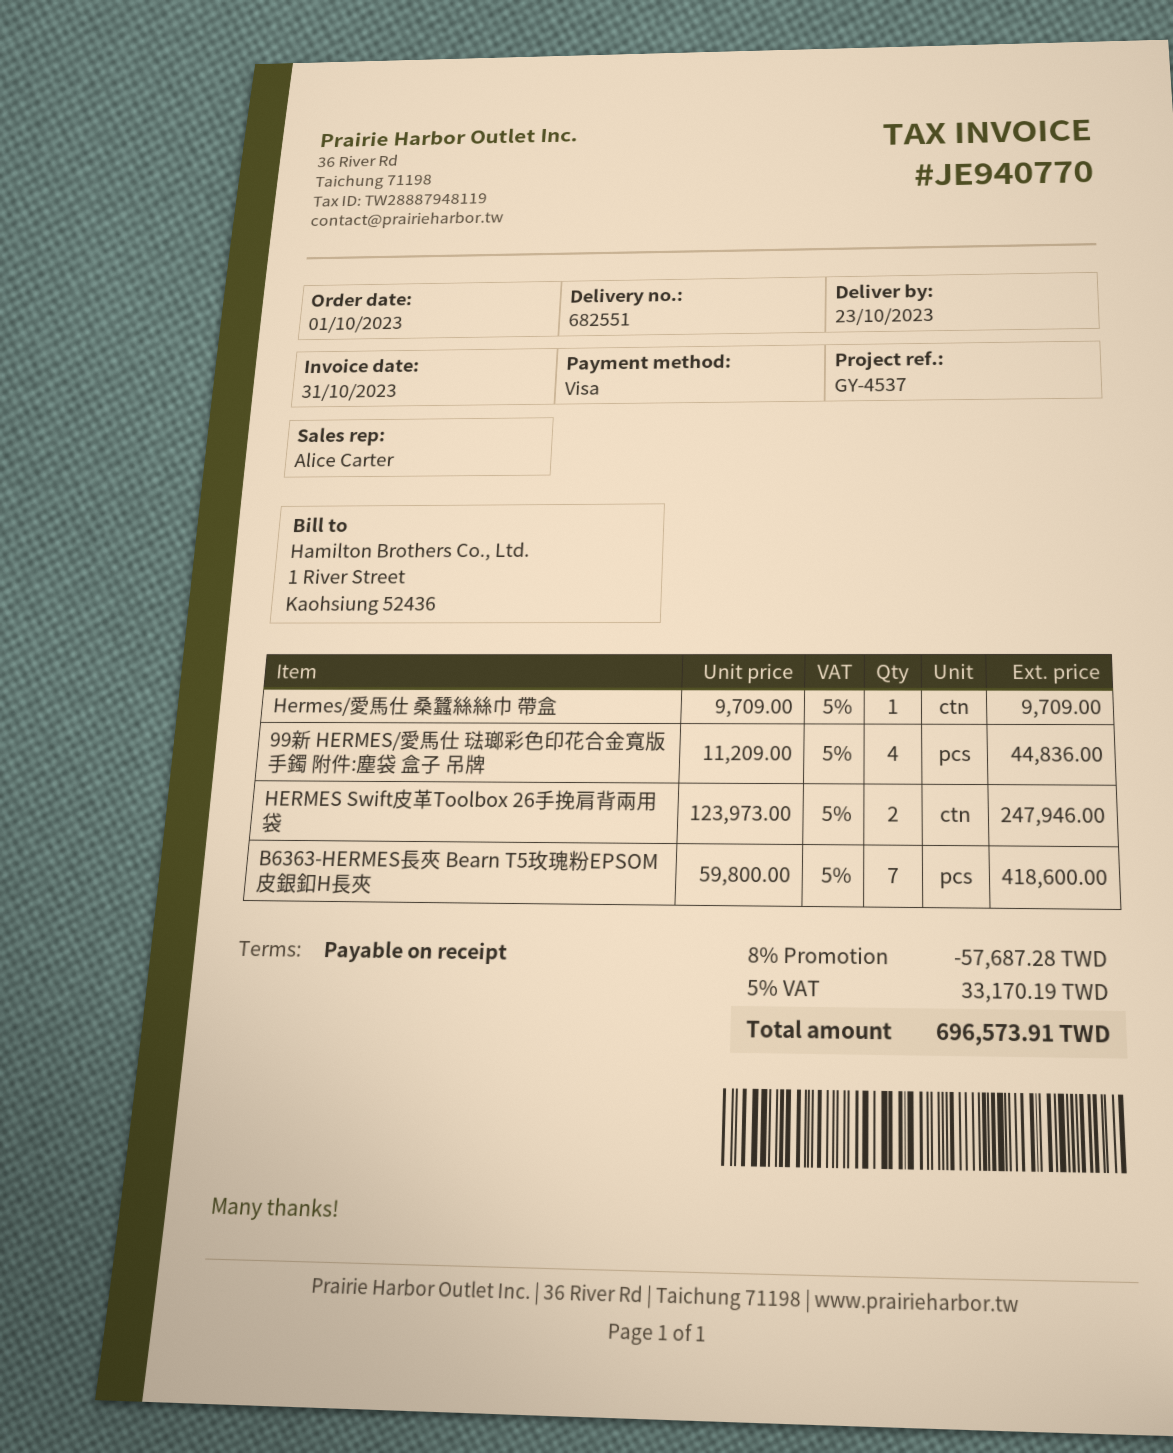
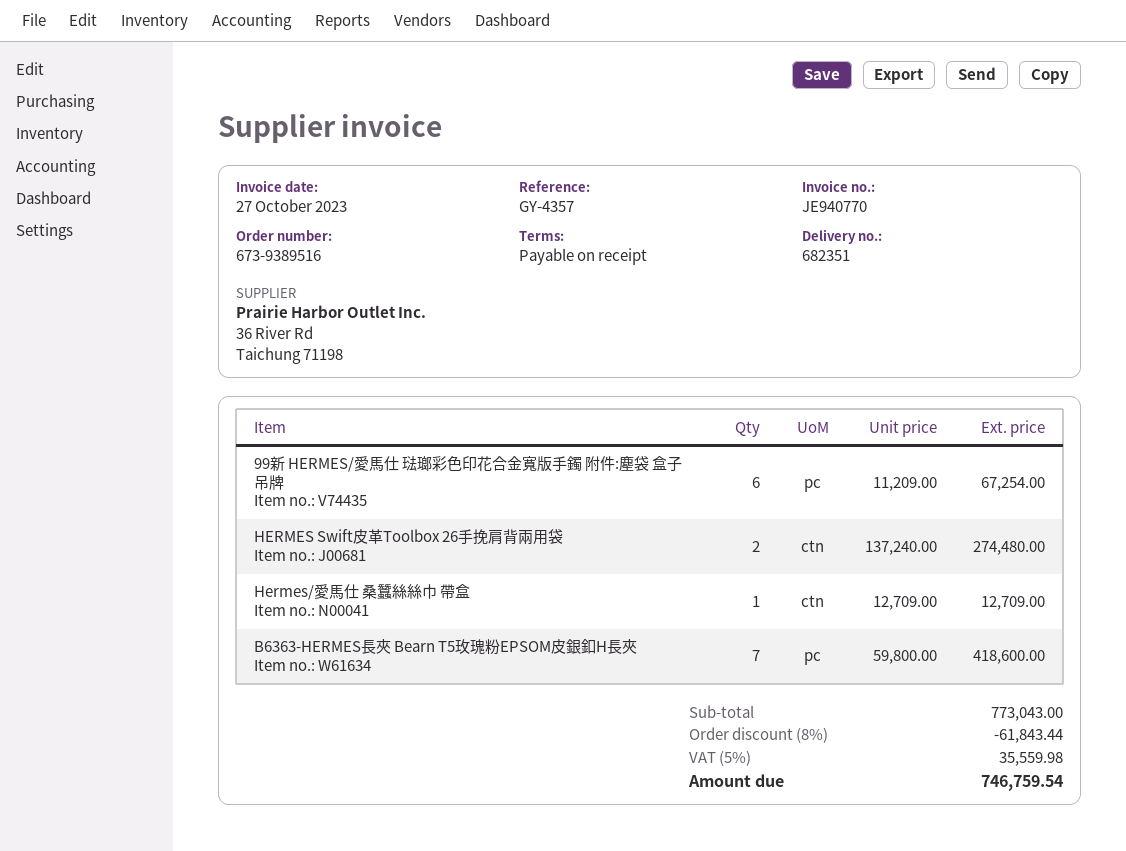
delivery note number: 682551 -> 682351
invoice date: 2023-10-31 -> 2023-10-27
reference: GY-4537 -> GY-4357
Hermes/愛馬仕 桑蠶絲絲巾 帶盒: 1 x 9709.00 = 9709.00 -> 1 x 12709.00 = 12709.00
99新 HERMES/愛馬仕 琺瑯彩色印花合金寬版手鐲 附件:塵袋 盒子 吊牌: 4 x 11209.00 = 44836.00 -> 6 x 11209.00 = 67254.00
HERMES Swift皮革Toolbox 26手挽肩背兩用袋: 2 x 123973.00 = 247946.00 -> 2 x 137240.00 = 274480.00
discount: 8% = 57687.28 -> 8% = 61843.44
tax: 5% = 33170.19 -> 5% = 35559.98
total: 696573.91 -> 746759.54

